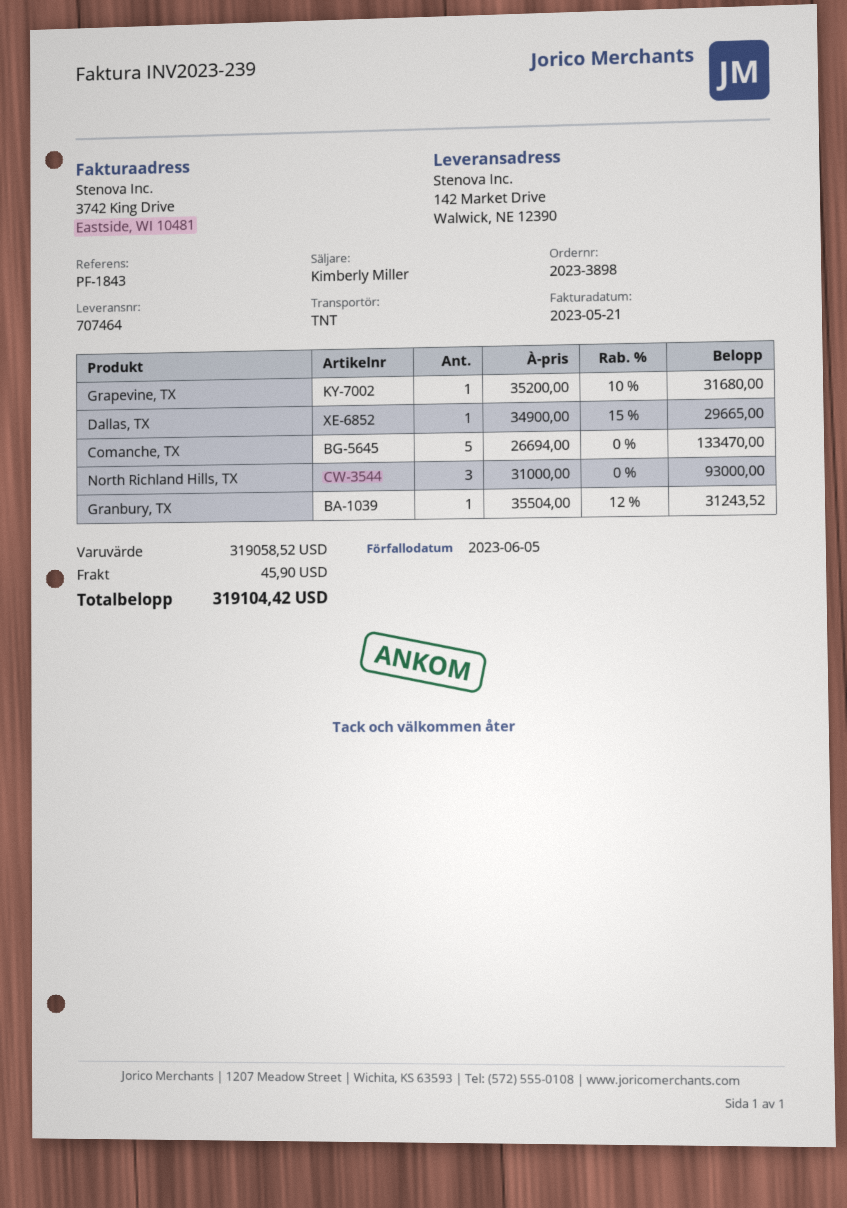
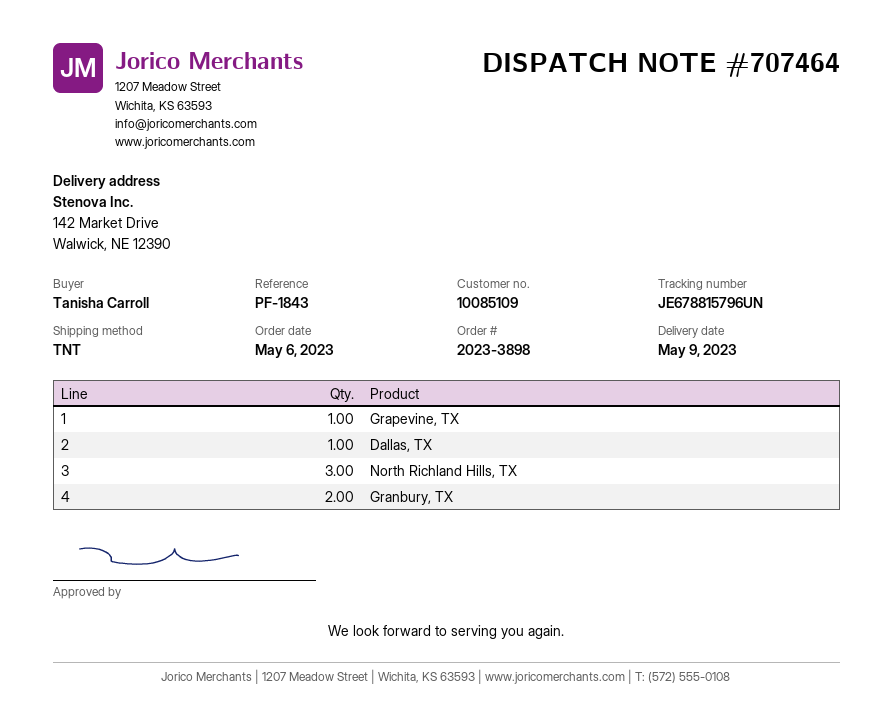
Comanche, TX: 5 -> none
Granbury, TX: 1 -> 2

